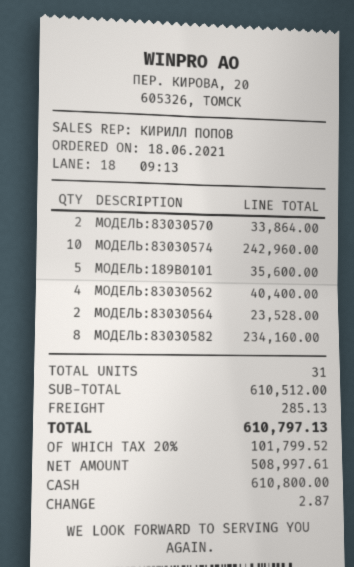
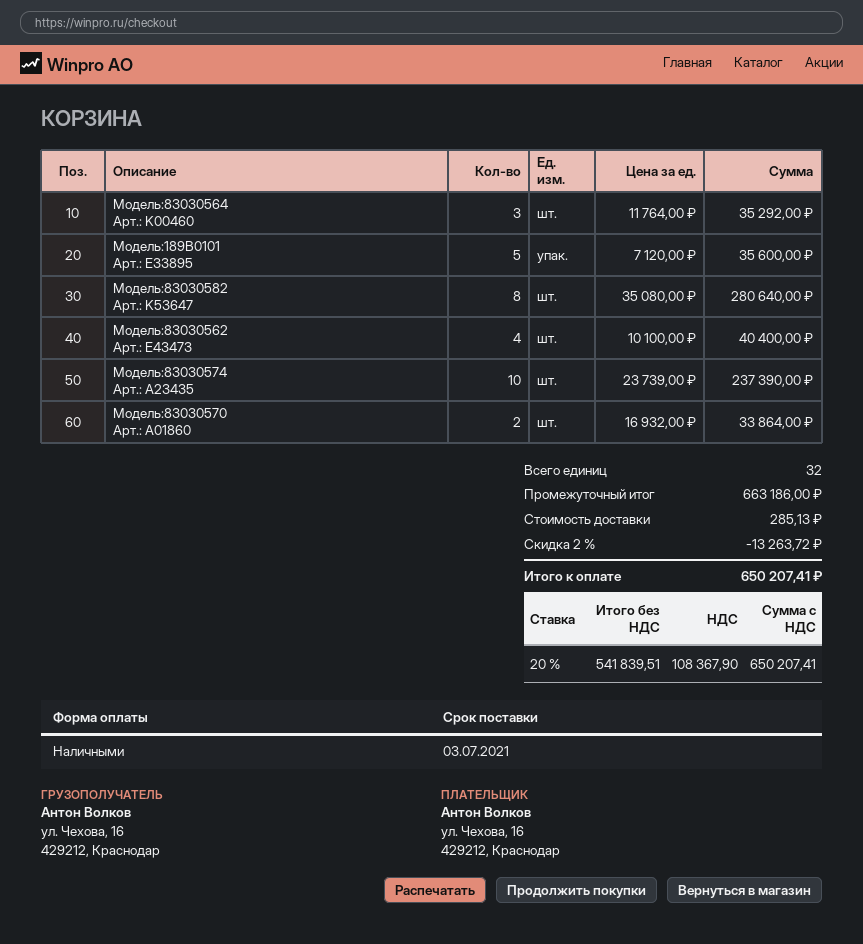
МОДЕЛЬ:83030574: 10 for 242960.00 -> 10 for 237390.00
МОДЕЛЬ:83030564: 2 for 23528.00 -> 3 for 35292.00
МОДЕЛЬ:83030582: 8 for 234160.00 -> 8 for 280640.00
total quantity: 31 -> 32
subtotal: 610512.00 -> 663186.00
discount: none -> 2% = 13263.72
net: 508997.61 -> 541839.51
tax: 20% = 101799.52 -> 20% = 108367.90
total: 610797.13 -> 650207.41

